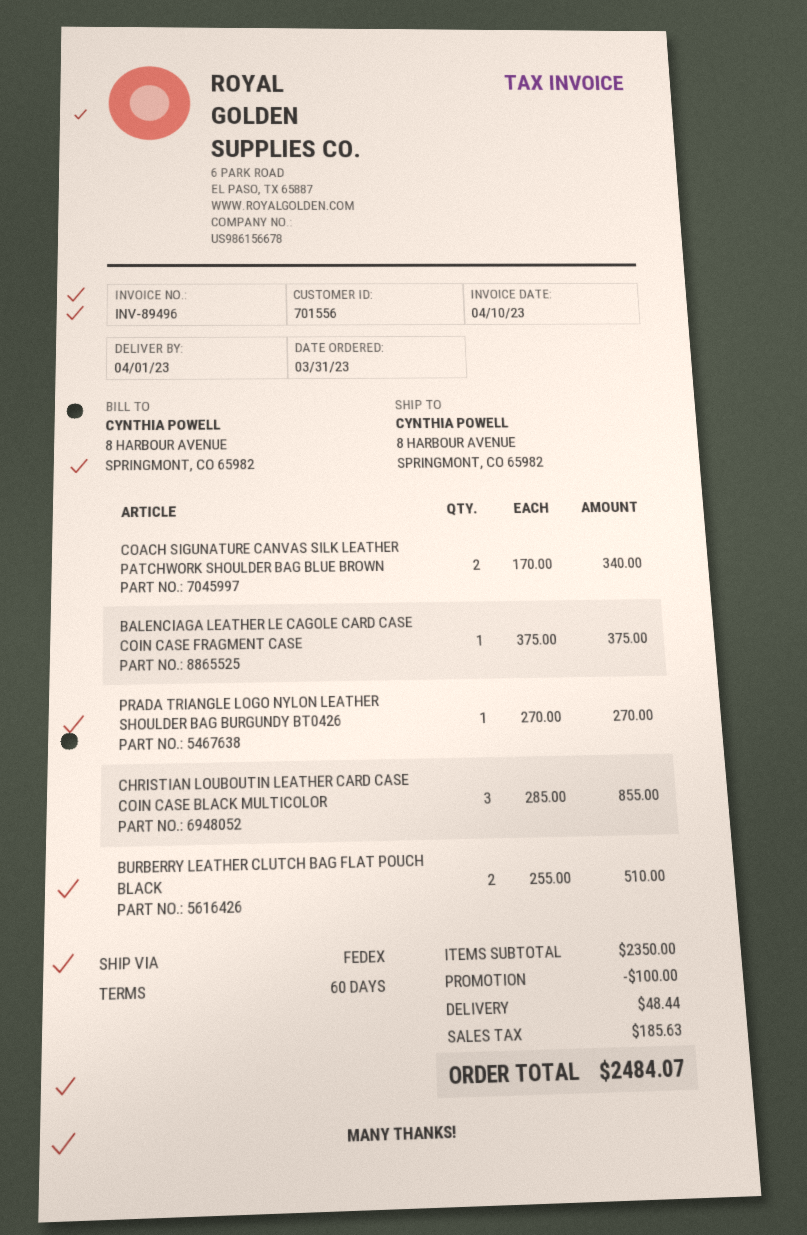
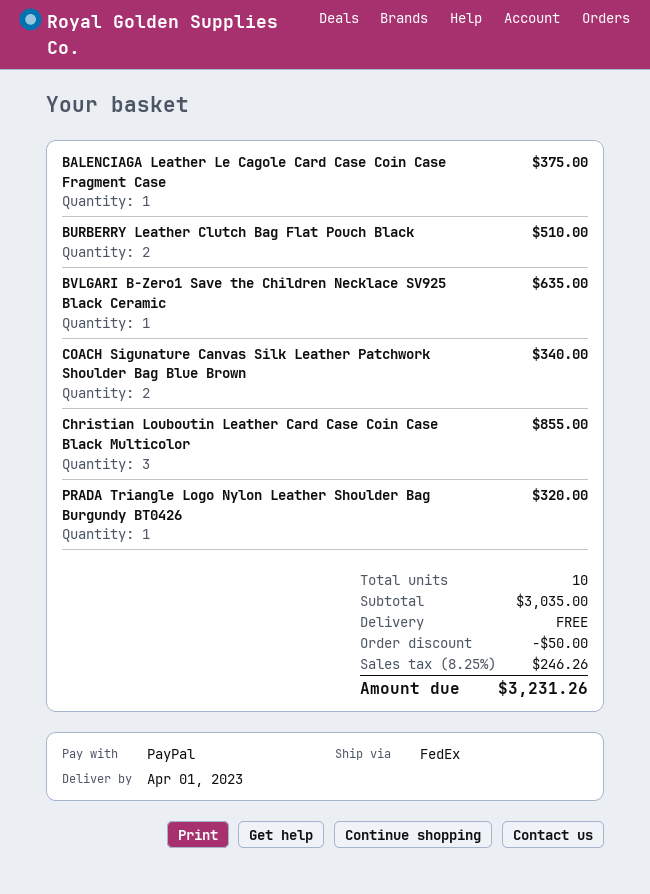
PRADA TRIANGLE LOGO NYLON LEATHER SHOULDER BAG BURGUNDY BT0426: 1 for 270.00 -> 1 for 320.00
BVLGARI B-Zero1 Save the Children Necklace SV925 Black Ceramic: none -> 1 for 635.00
subtotal: 2350.00 -> 3035.00
discount: 100.00 -> 50.00
shipping: 48.44 -> 0.00
tax: 185.63 -> 246.26
total: 2484.07 -> 3231.26

